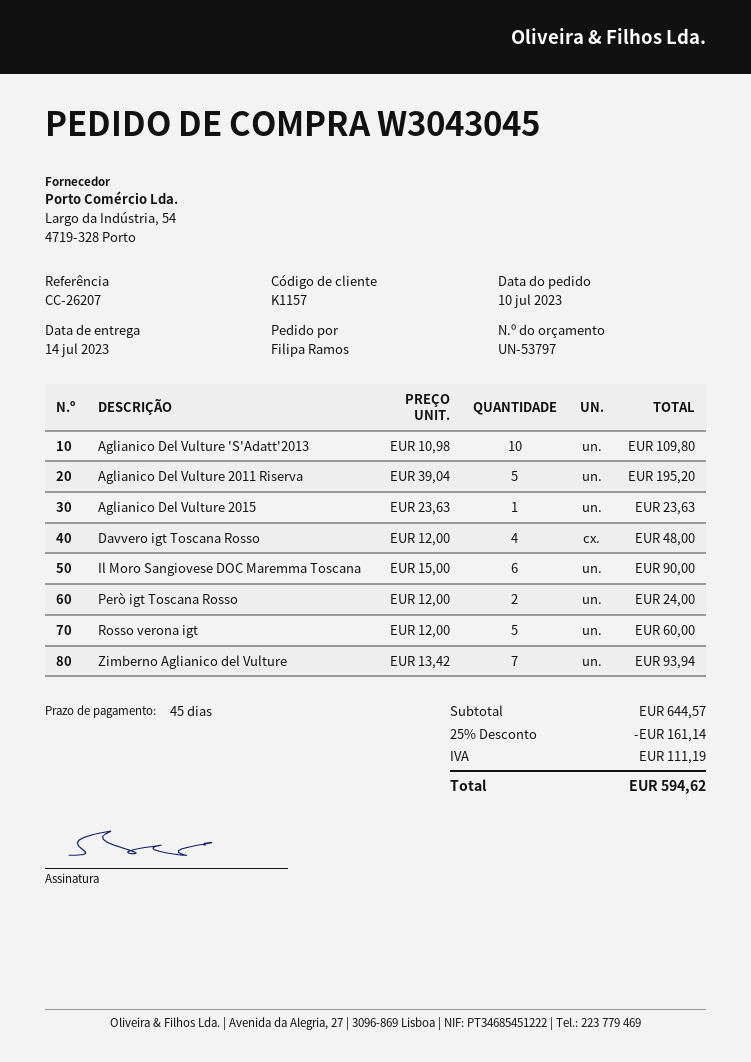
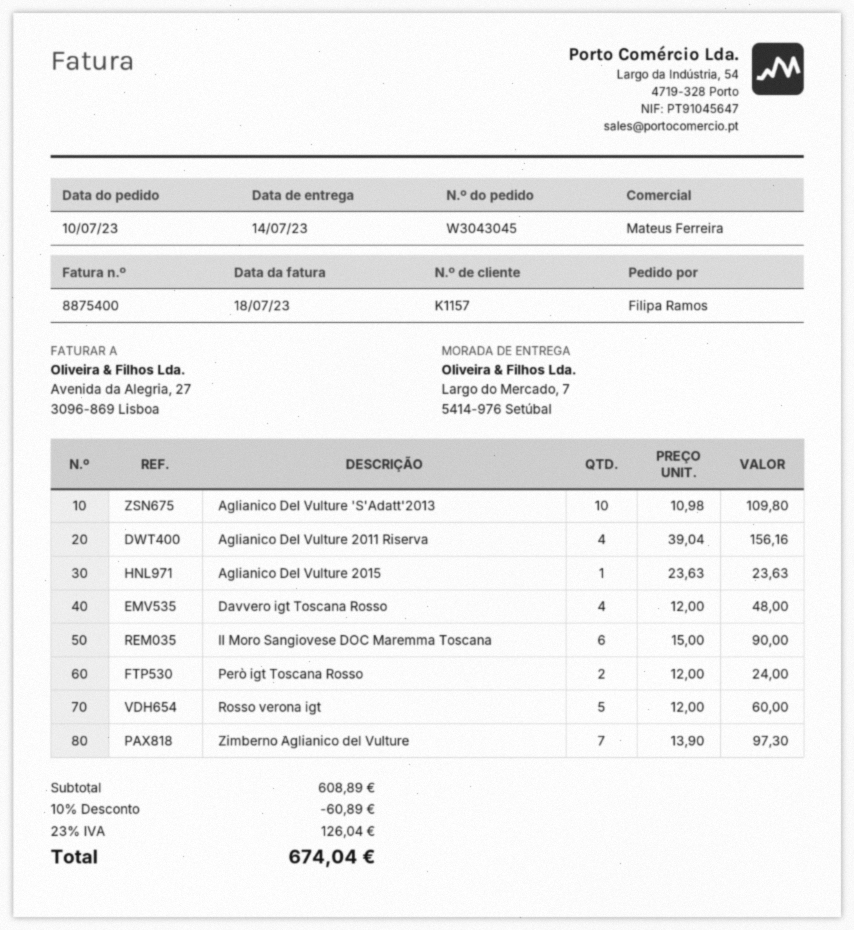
Aglianico Del Vulture 2011 Riserva: 5 x 39.04 = 195.20 -> 4 x 39.04 = 156.16
Zimberno Aglianico del Vulture: 7 x 13.42 = 93.94 -> 7 x 13.90 = 97.30
subtotal: 644.57 -> 608.89
discount: 25% = 161.14 -> 10% = 60.89
tax: 111.19 -> 126.04
total: 594.62 -> 674.04

